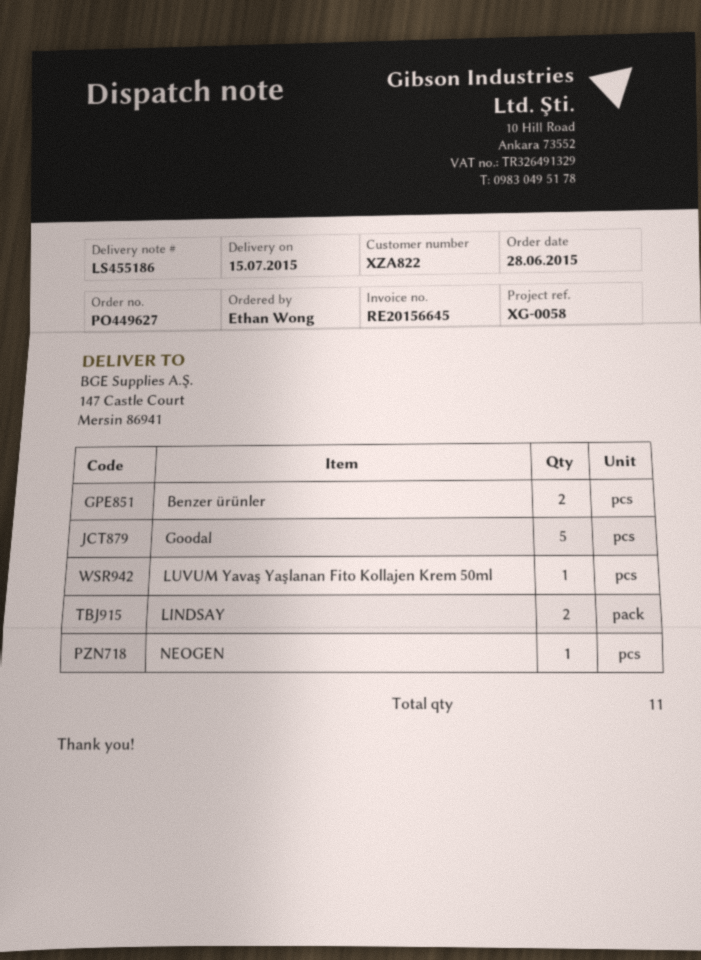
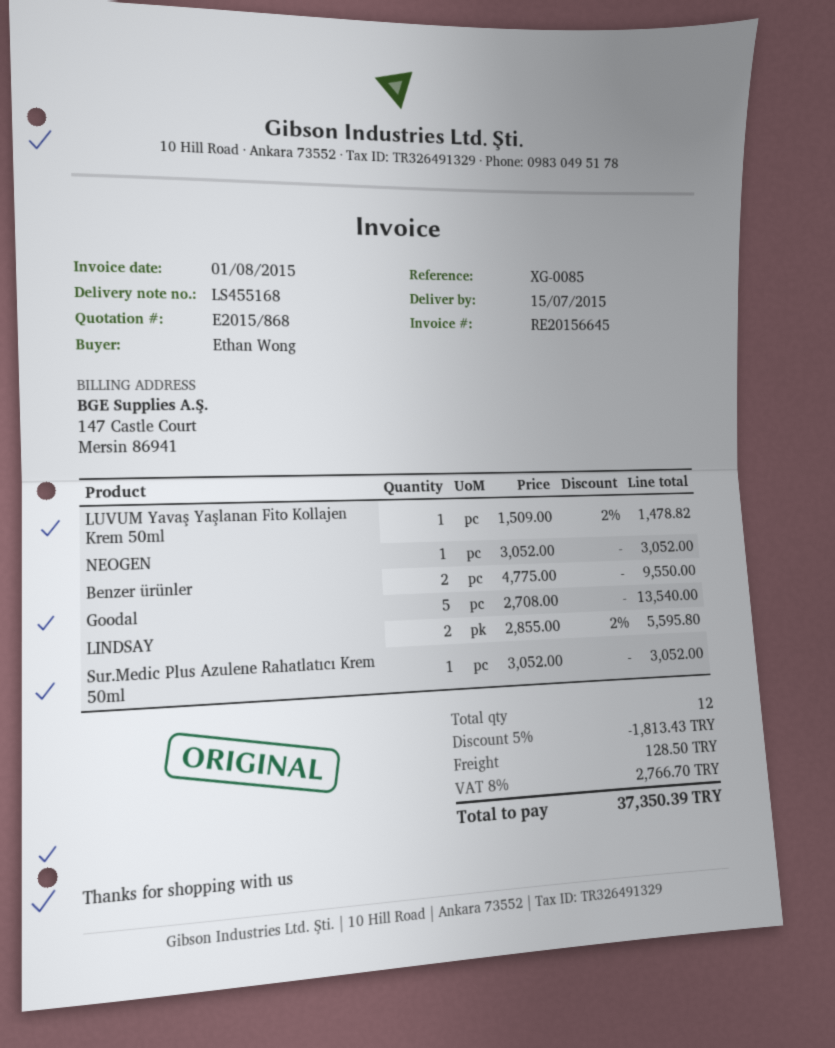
delivery note number: LS455186 -> LS455168
reference: XG-0058 -> XG-0085
Sur.Medic Plus Azulene Rahatlatıcı Krem 50ml: none -> 1
total quantity: 11 -> 12

